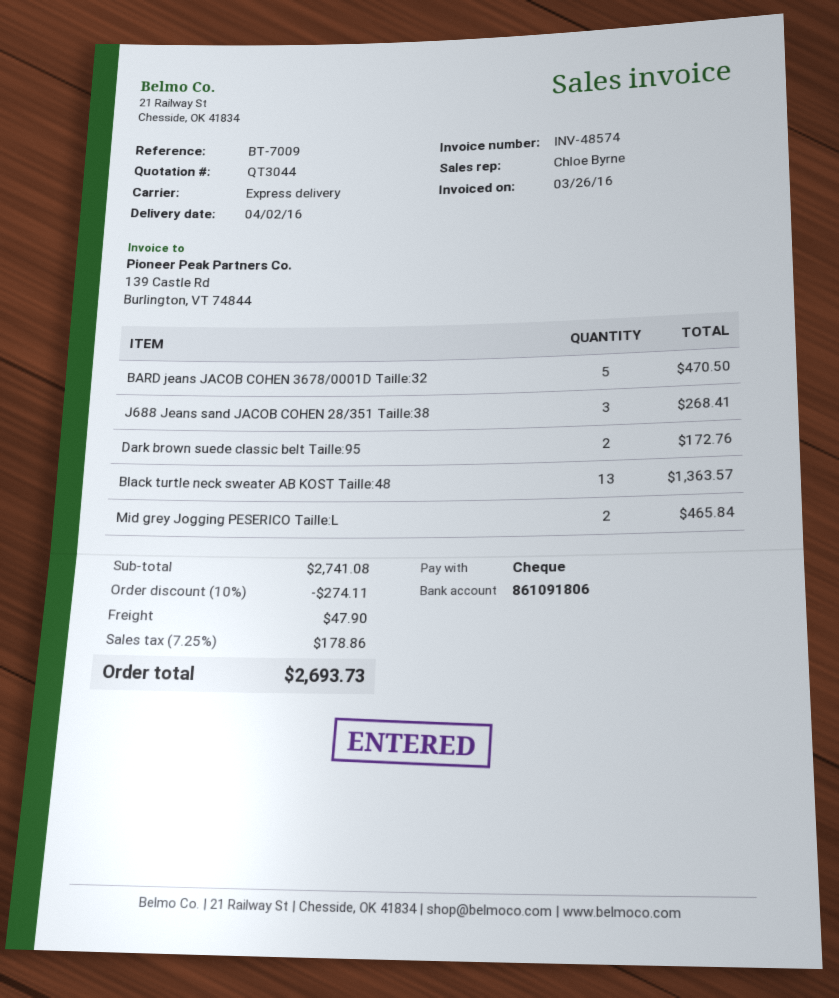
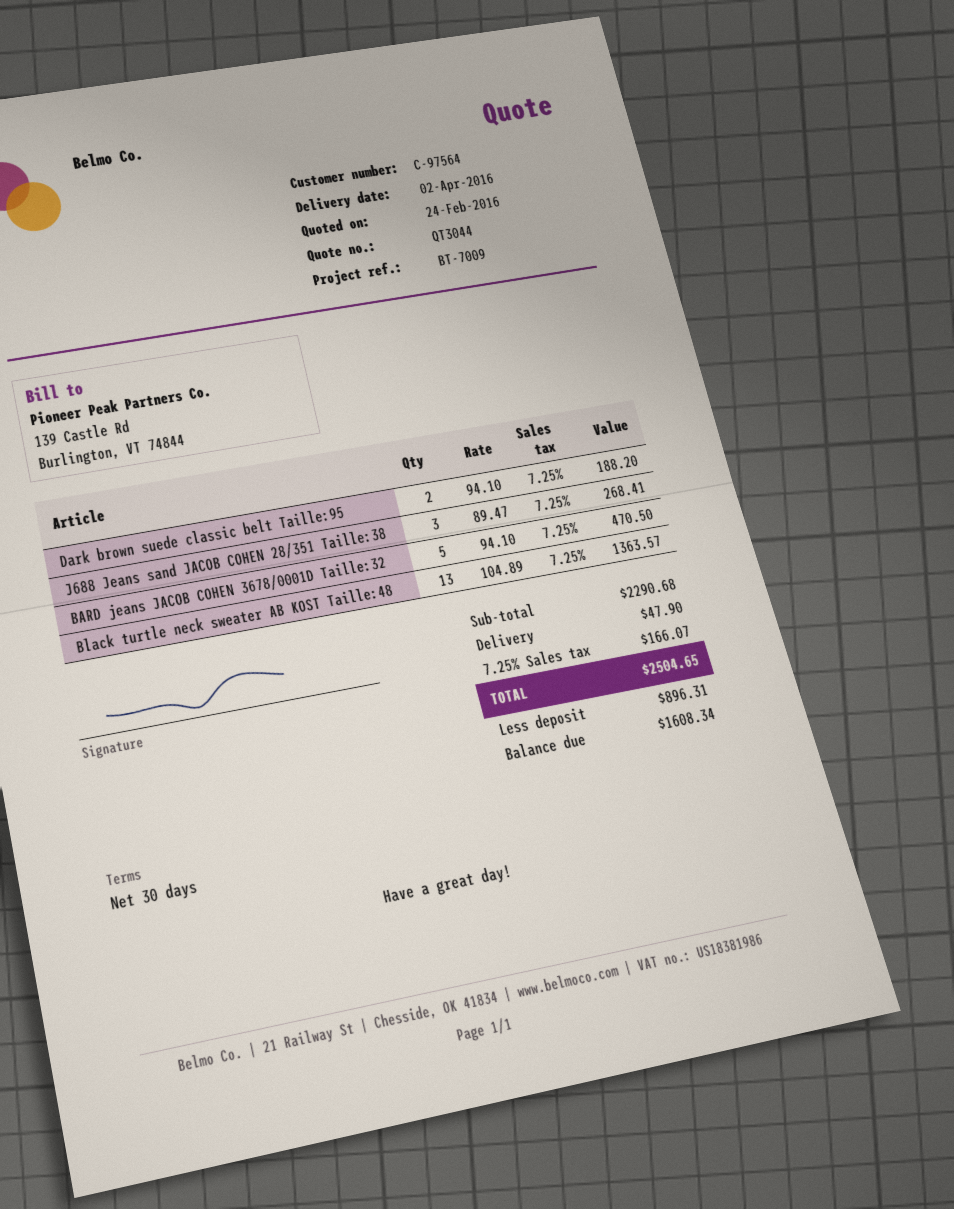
Dark brown suede classic belt Taille:95: 2 for 172.76 -> 2 for 188.20
Mid grey Jogging PESERICO Taille:L: 2 for 465.84 -> none
subtotal: 2741.08 -> 2290.68
discount: 10% = 274.11 -> none
tax: 7.25% = 178.86 -> 7.25% = 166.07
total: 2693.73 -> 2504.65

